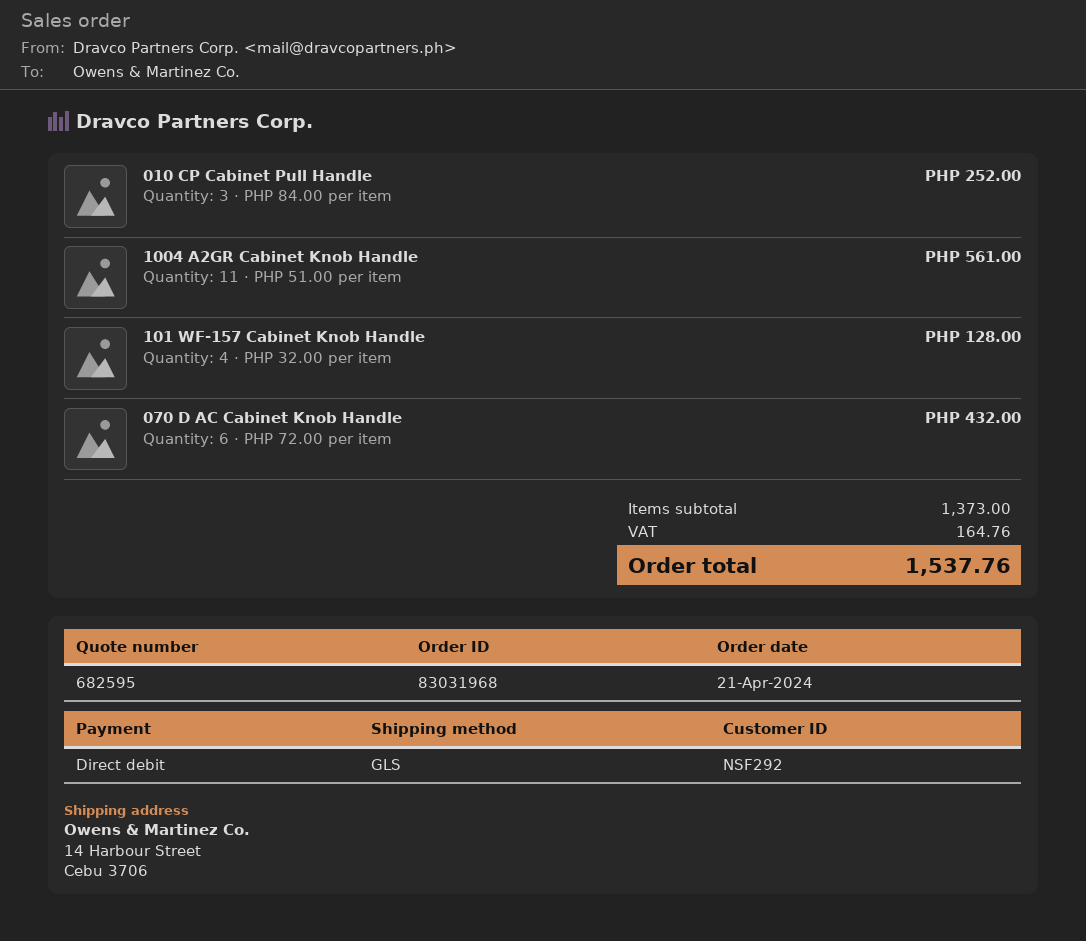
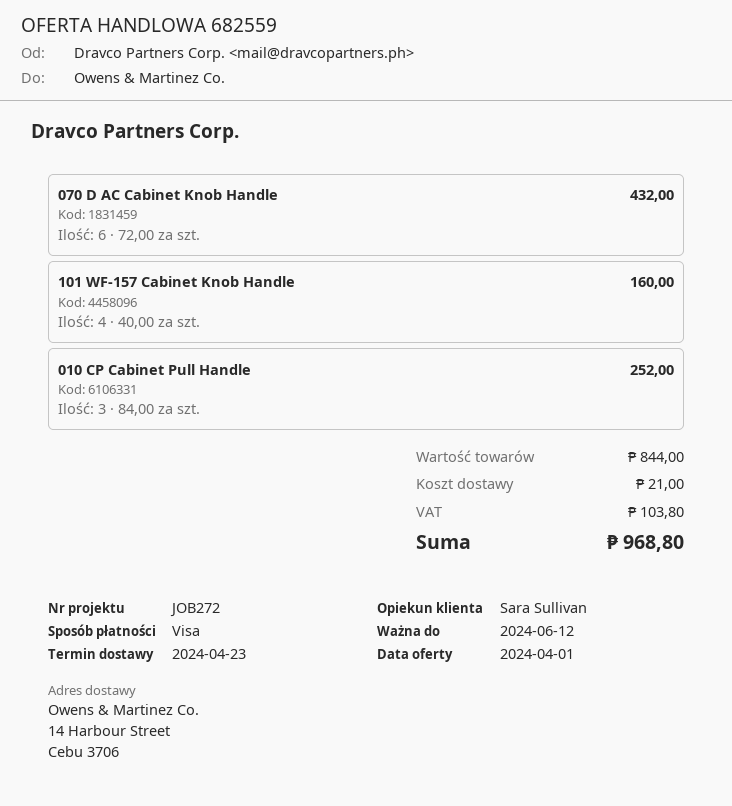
quote number: 682595 -> 682559
payment method: direct debit -> Visa
1004 A2GR Cabinet Knob Handle: 11 x 51.00 = 561.00 -> none
101 WF-157 Cabinet Knob Handle: 4 x 32.00 = 128.00 -> 4 x 40.00 = 160.00
subtotal: 1373.00 -> 844.00
shipping: none -> 21.00
tax: 164.76 -> 103.80
total: 1537.76 -> 968.80

